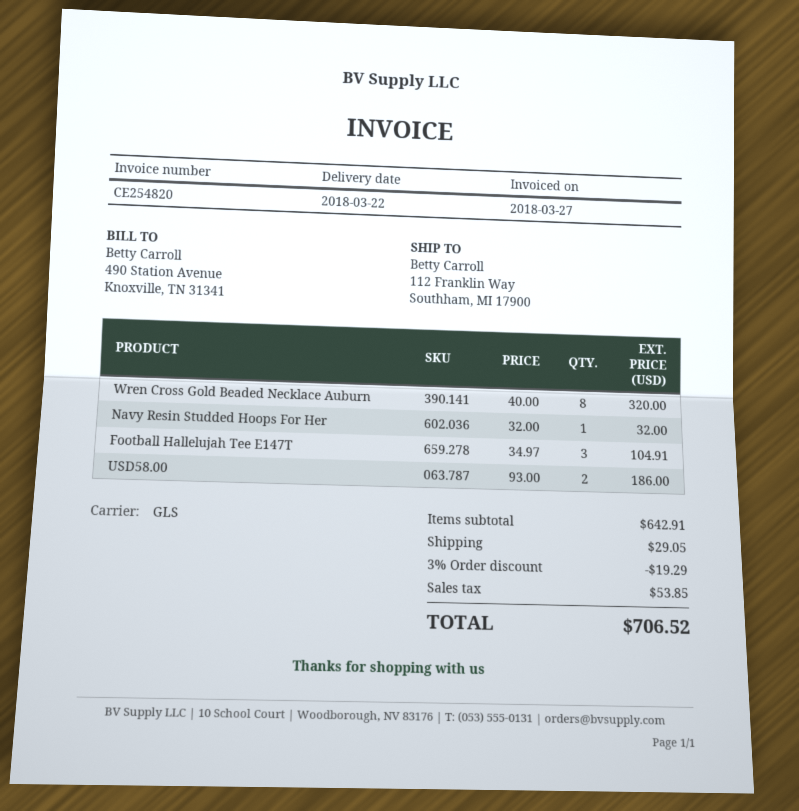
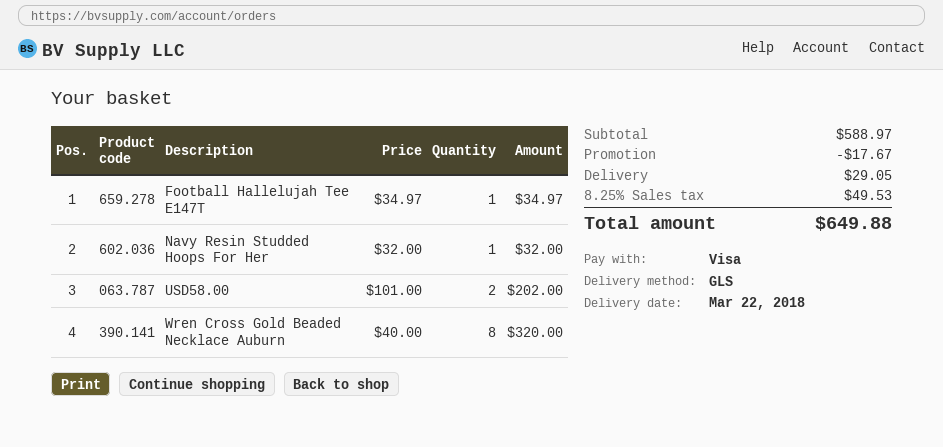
Football Hallelujah Tee E147T: 3 x 34.97 = 104.91 -> 1 x 34.97 = 34.97
USD58.00: 2 x 93.00 = 186.00 -> 2 x 101.00 = 202.00
subtotal: 642.91 -> 588.97
discount: 19.29 -> 17.67
tax: 53.85 -> 49.53
total: 706.52 -> 649.88

